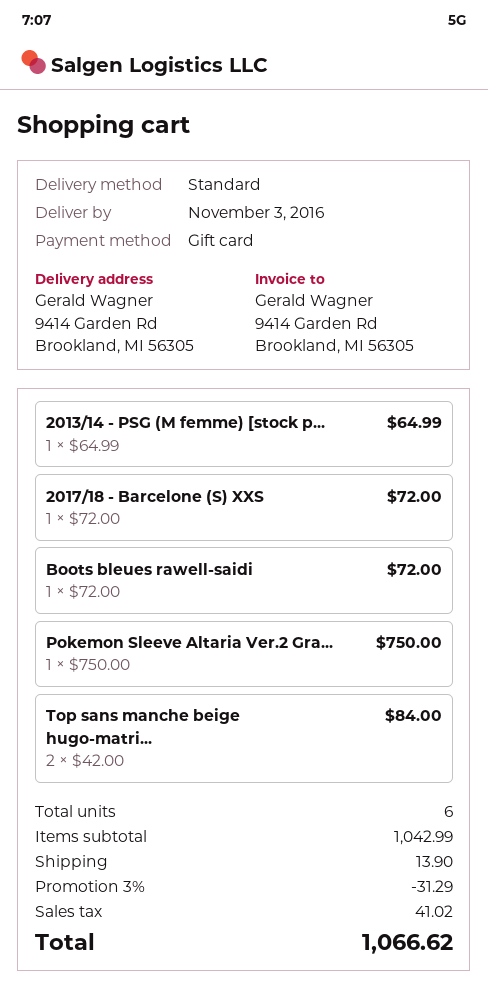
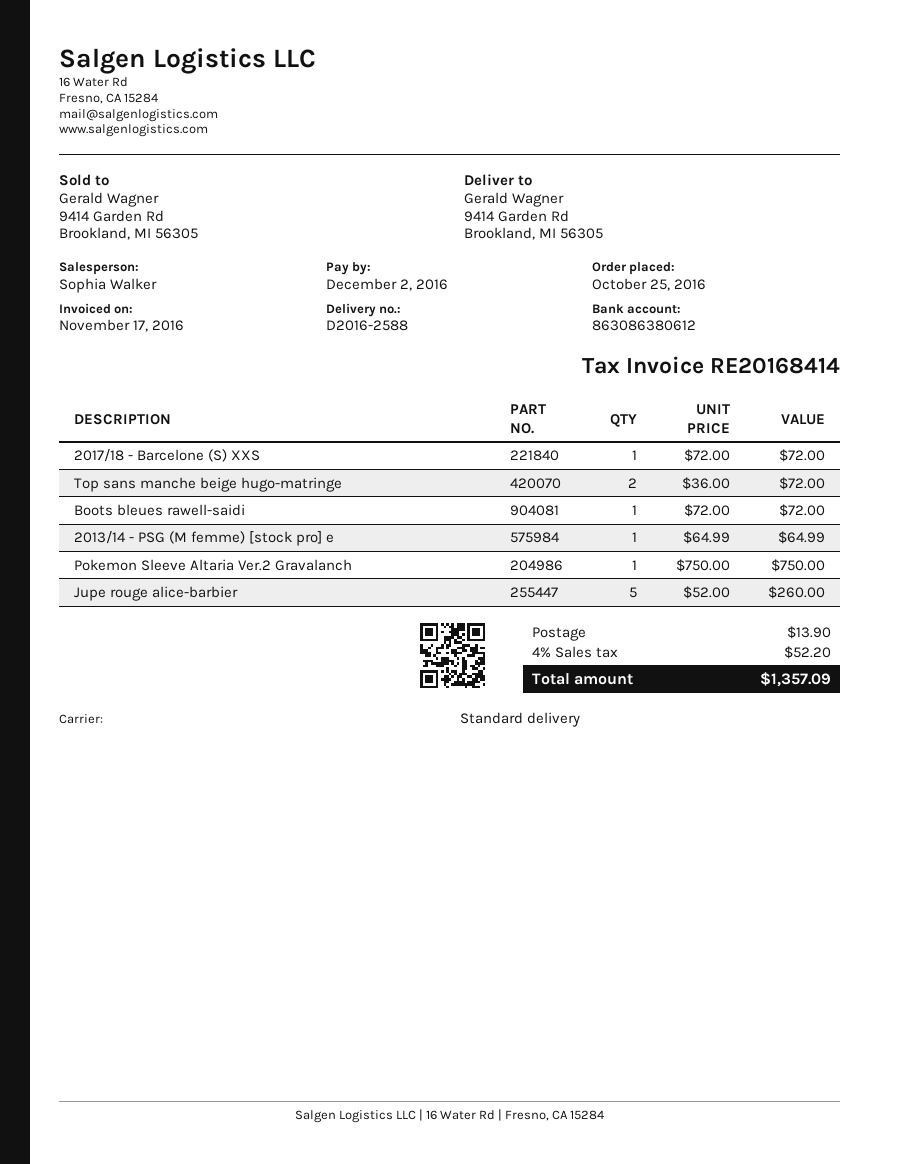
Top sans manche beige hugo-matri...: 2 x 42.00 = 84.00 -> 2 x 36.00 = 72.00
Jupe rouge alice-barbier: none -> 5 x 52.00 = 260.00
discount: 3% = 31.29 -> none
tax: 41.02 -> 52.20
total: 1066.62 -> 1357.09

